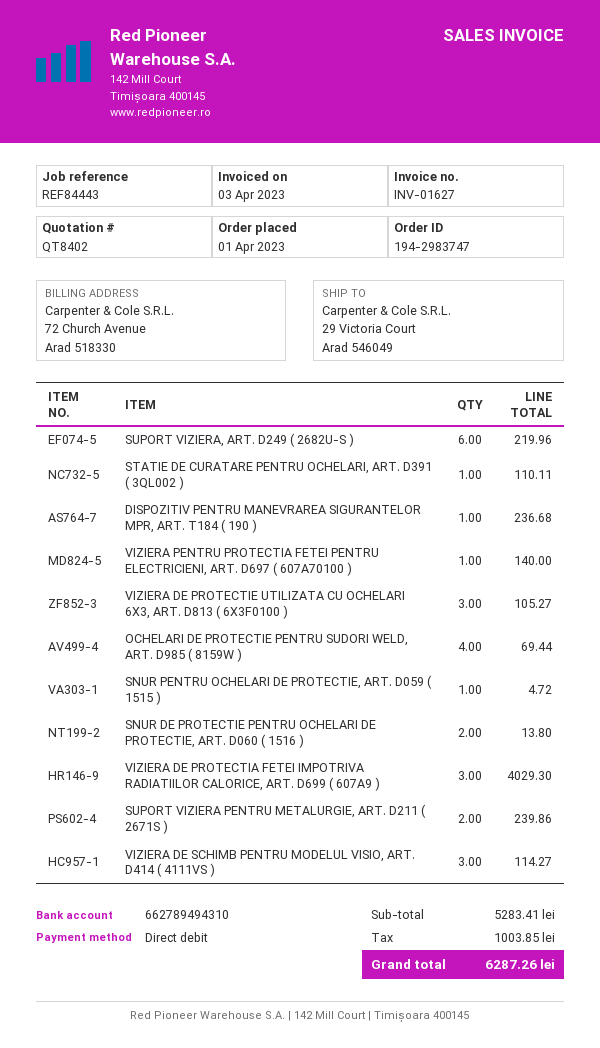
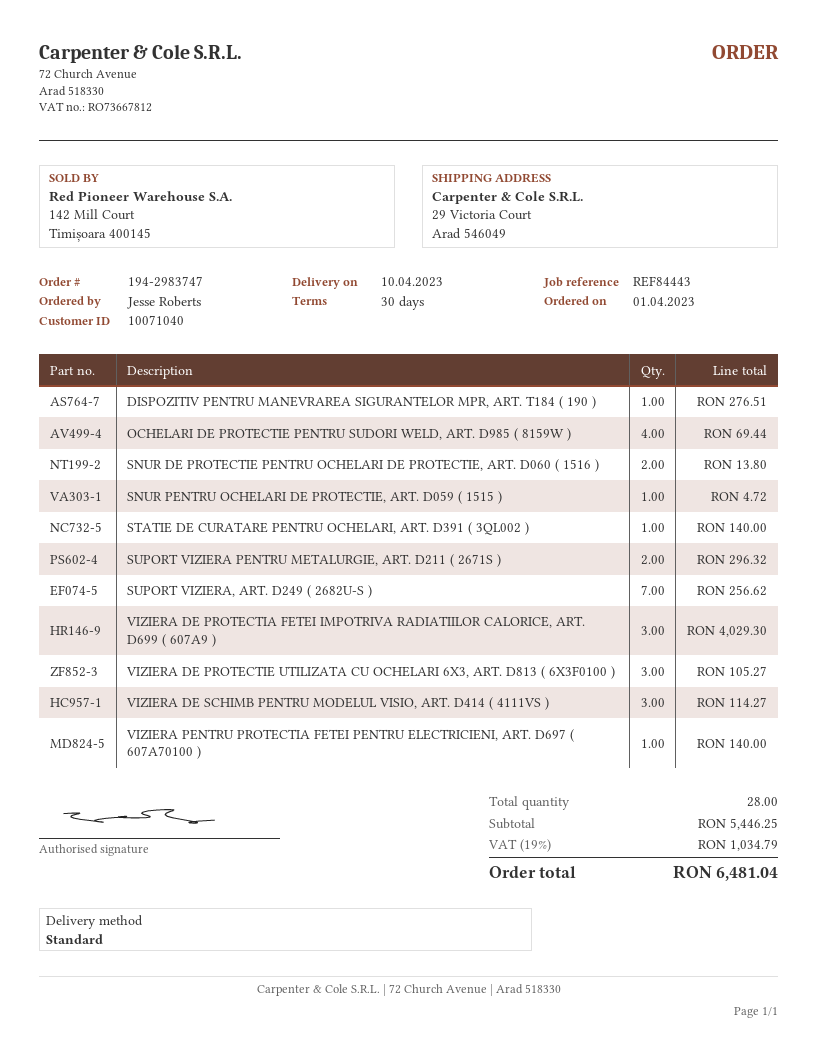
SUPORT VIZIERA, ART. D249 ( 2682U-S ): 6 for 219.96 -> 7 for 256.62
STATIE DE CURATARE PENTRU OCHELARI, ART. D391 ( 3QL002 ): 1 for 110.11 -> 1 for 140.00
DISPOZITIV PENTRU MANEVRAREA SIGURANTELOR MPR, ART. T184 ( 190 ): 1 for 236.68 -> 1 for 276.51
SUPORT VIZIERA PENTRU METALURGIE, ART. D211 ( 2671S ): 2 for 239.86 -> 2 for 296.32
subtotal: 5283.41 -> 5446.25
tax: 1003.85 -> 1034.79
total: 6287.26 -> 6481.04

